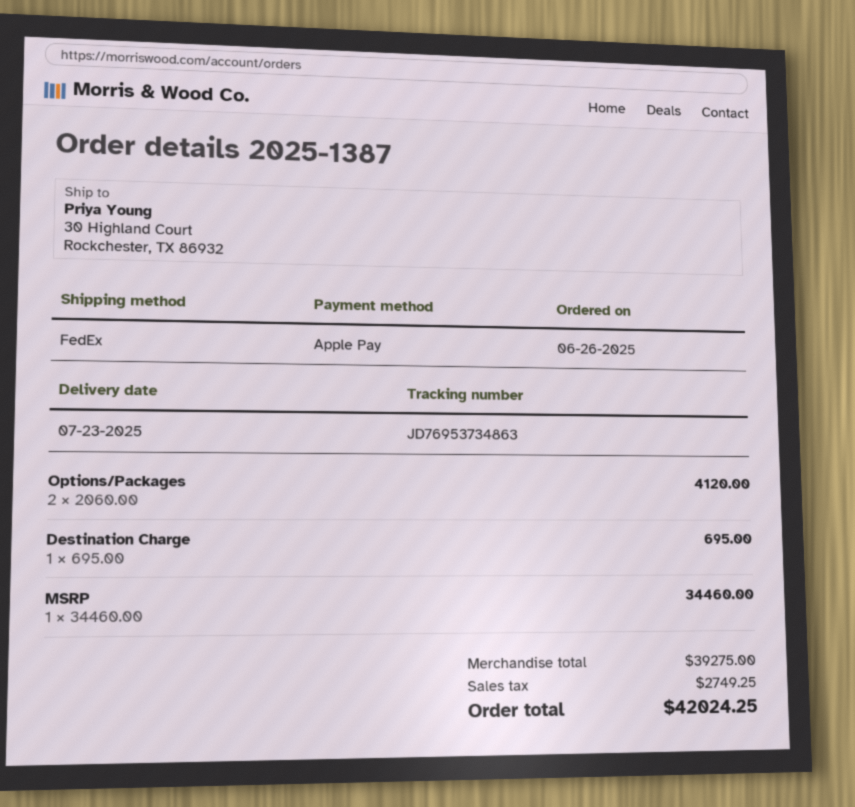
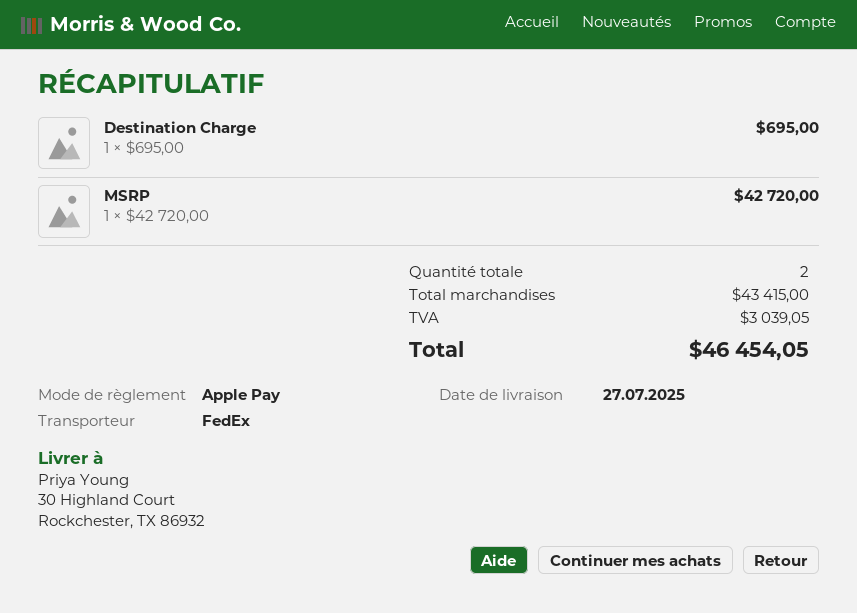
delivery date: 2025-07-23 -> 2025-07-27
Options/Packages: 2 x 2060.00 = 4120.00 -> none
MSRP: 1 x 34460.00 = 34460.00 -> 1 x 42720.00 = 42720.00
subtotal: 39275.00 -> 43415.00
tax: 2749.25 -> 3039.05
total: 42024.25 -> 46454.05

